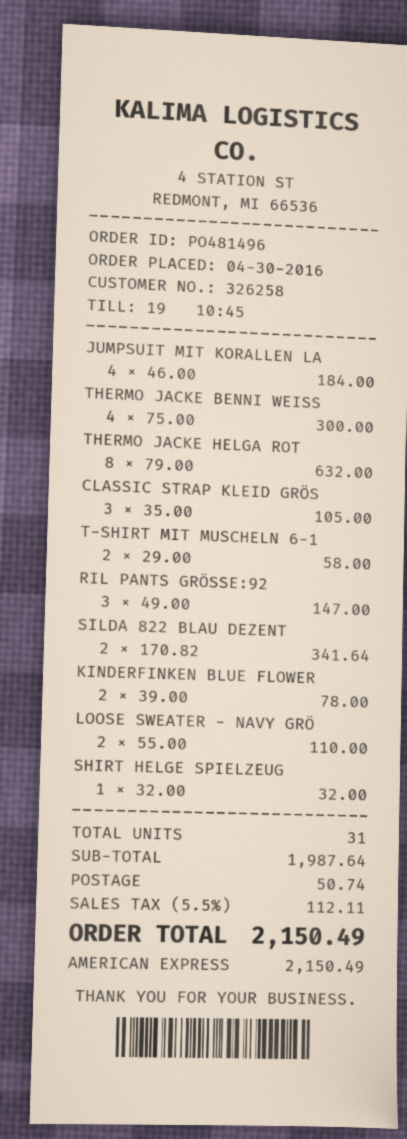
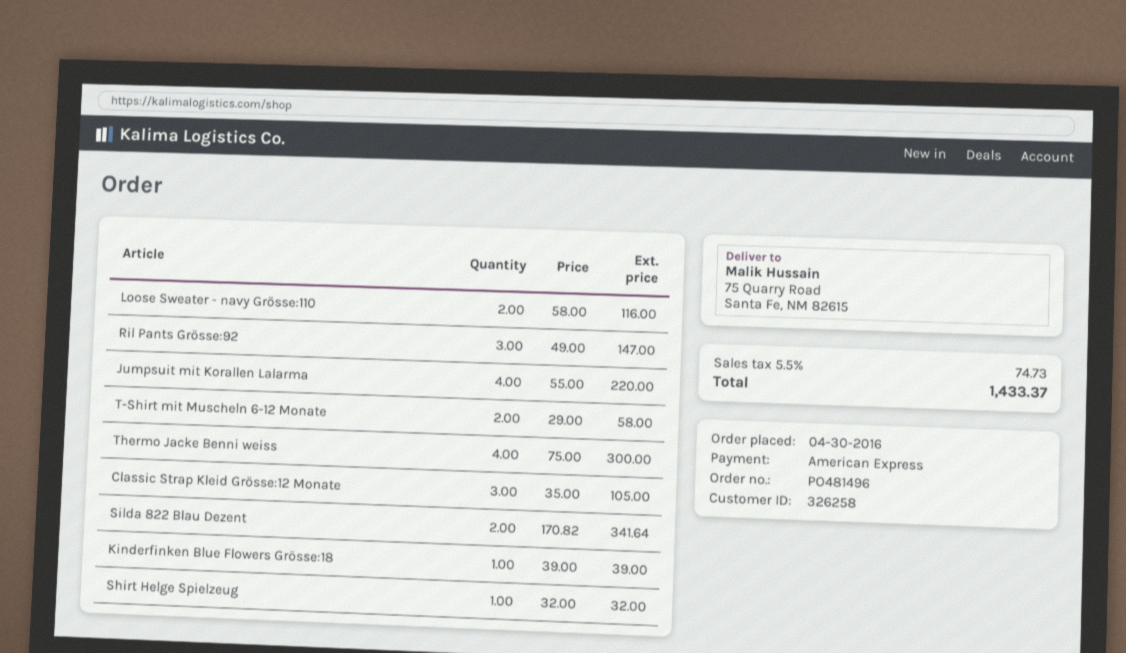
JUMPSUIT MIT KORALLEN LA: 4 x 46.00 = 184.00 -> 4 x 55.00 = 220.00
THERMO JACKE HELGA ROT: 8 x 79.00 = 632.00 -> none
KINDERFINKEN BLUE FLOWER: 2 x 39.00 = 78.00 -> 1 x 39.00 = 39.00
LOOSE SWEATER - NAVY GRÖ: 2 x 55.00 = 110.00 -> 2 x 58.00 = 116.00
shipping: 50.74 -> none
tax: 5.5% = 112.11 -> 5.5% = 74.73
total: 2150.49 -> 1433.37

